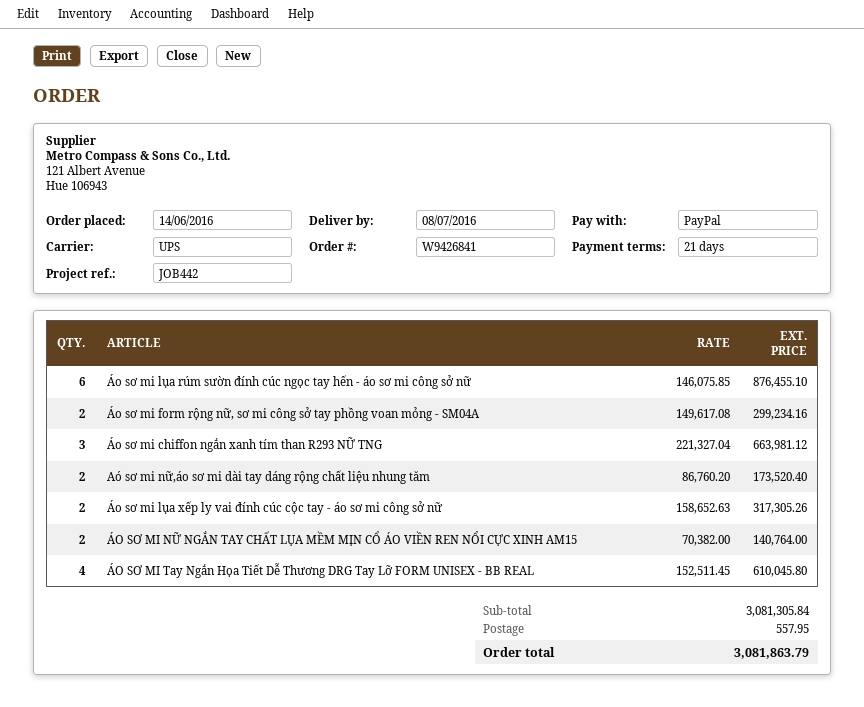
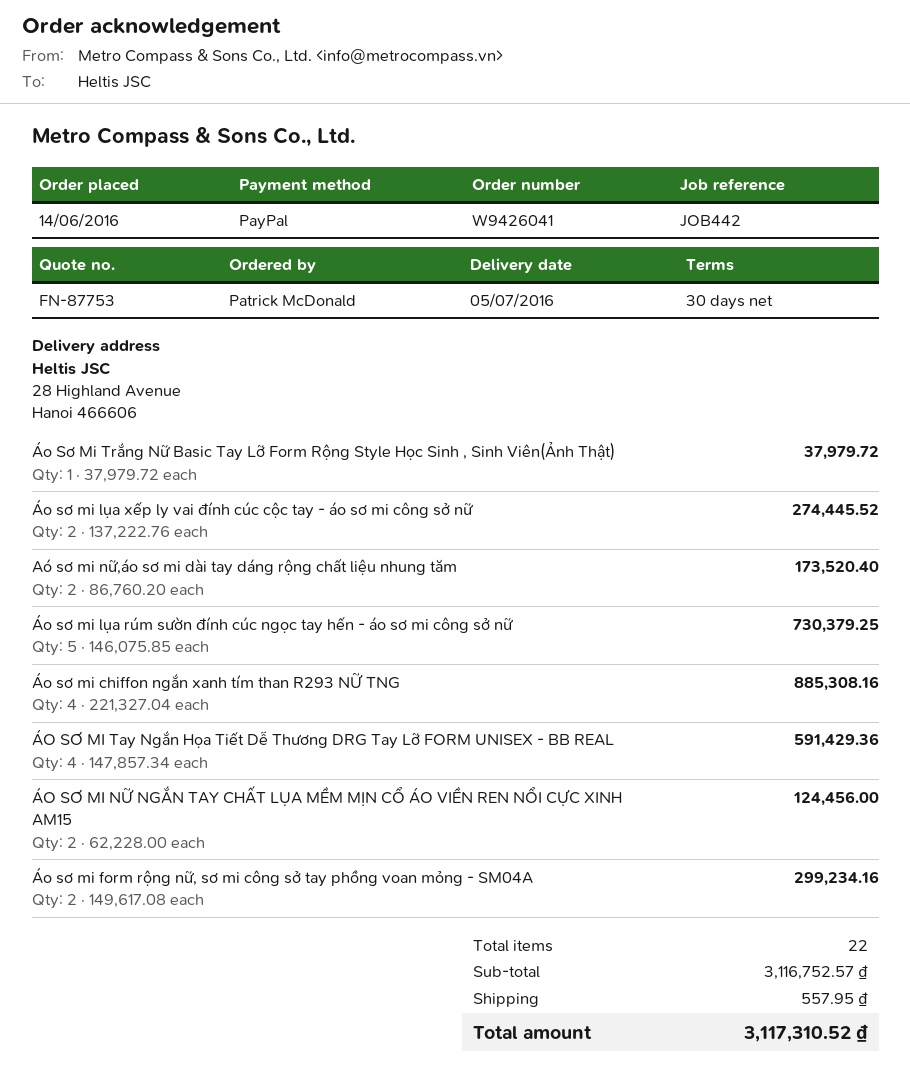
order number: W9426841 -> W9426041
delivery date: 2016-07-08 -> 2016-07-05
payment terms: 21 days -> 30 days
Áo sơ mi lụa rúm sườn đính cúc ngọc tay hến - áo sơ mi công sở nữ: 6 x 146075.85 = 876455.10 -> 5 x 146075.85 = 730379.25
Áo sơ mi chiffon ngắn xanh tím than R293 NỮ TNG: 3 x 221327.04 = 663981.12 -> 4 x 221327.04 = 885308.16
Áo sơ mi lụa xếp ly vai đính cúc cộc tay - áo sơ mi công sở nữ: 2 x 158652.63 = 317305.26 -> 2 x 137222.76 = 274445.52
ÁO SƠ MI NỮ NGẮN TAY CHẤT LỤA MỀM MỊN CỔ ÁO VIỀN REN NỔI CỰC XINH AM15: 2 x 70382.00 = 140764.00 -> 2 x 62228.00 = 124456.00
ÁO SƠ MI Tay Ngắn Họa Tiết Dễ Thương DRG Tay Lỡ FORM UNISEX - BB REAL: 4 x 152511.45 = 610045.80 -> 4 x 147857.34 = 591429.36
Áo Sơ Mi Trắng Nữ Basic Tay Lỡ Form Rộng Style Học Sinh , Sinh Viên(Ảnh Thật): none -> 1 x 37979.72 = 37979.72
subtotal: 3081305.84 -> 3116752.57
total: 3081863.79 -> 3117310.52

